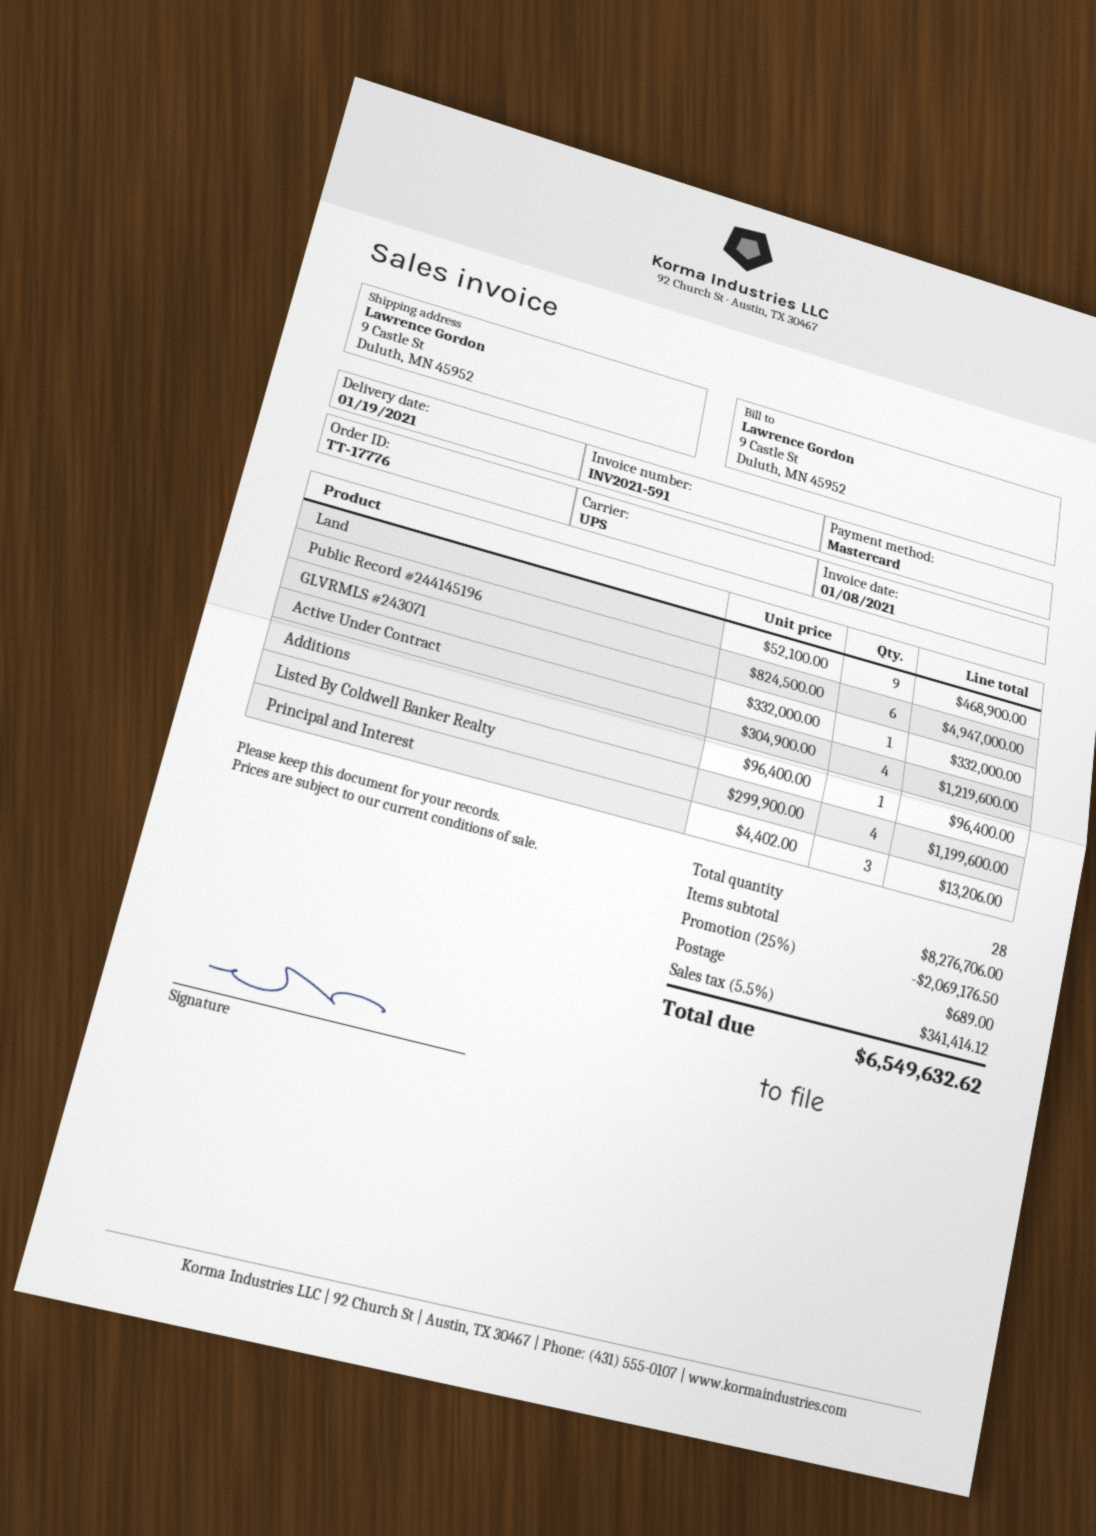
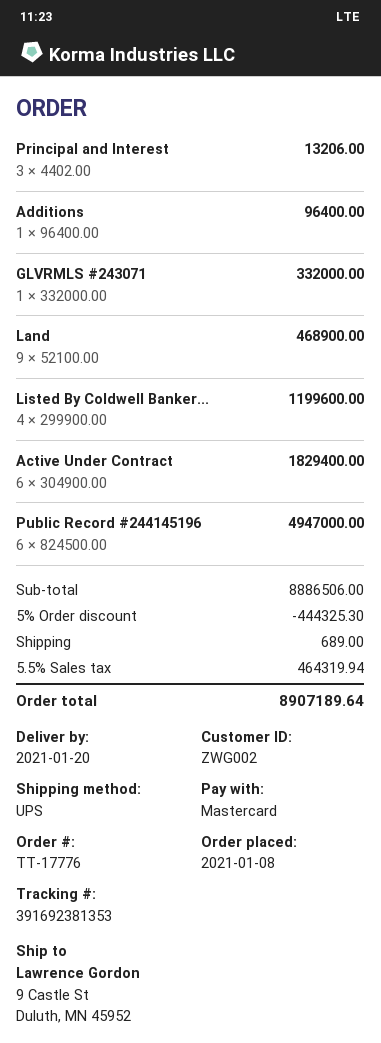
delivery date: 2021-01-19 -> 2021-01-20
Active Under Contract: 4 x 304900.00 = 1219600.00 -> 6 x 304900.00 = 1829400.00
subtotal: 8276706.00 -> 8886506.00
discount: 25% = 2069176.50 -> 5% = 444325.30
tax: 5.5% = 341414.12 -> 5.5% = 464319.94
total: 6549632.62 -> 8907189.64

